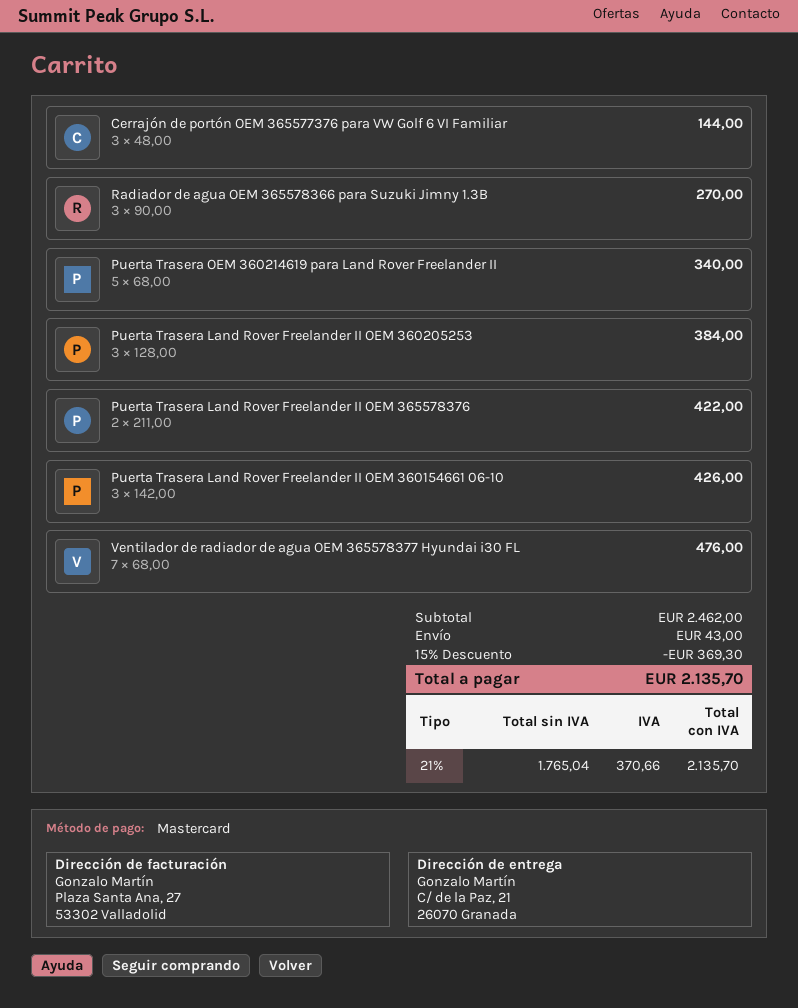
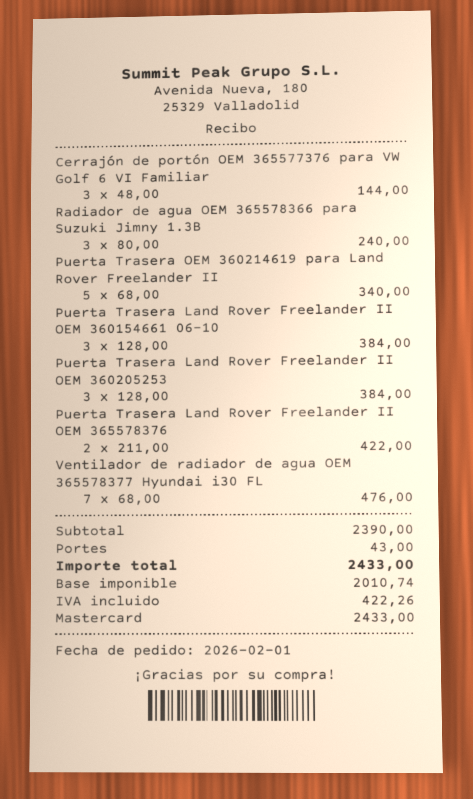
Radiador de agua OEM 365578366 para Suzuki Jimny 1.3B: 3 x 90.00 = 270.00 -> 3 x 80.00 = 240.00
Puerta Trasera Land Rover Freelander II OEM 360154661 06-10: 3 x 142.00 = 426.00 -> 3 x 128.00 = 384.00
subtotal: 2462.00 -> 2390.00
discount: 15% = 369.30 -> none
net: 1765.04 -> 2010.74
tax: 370.66 -> 422.26
total: 2135.70 -> 2433.00

